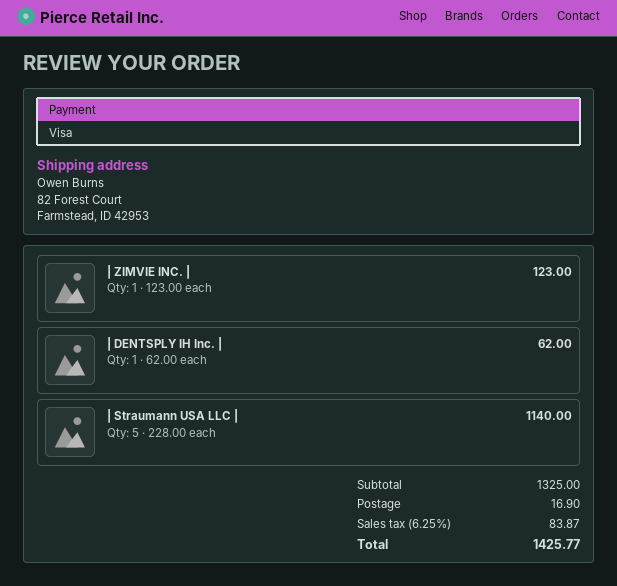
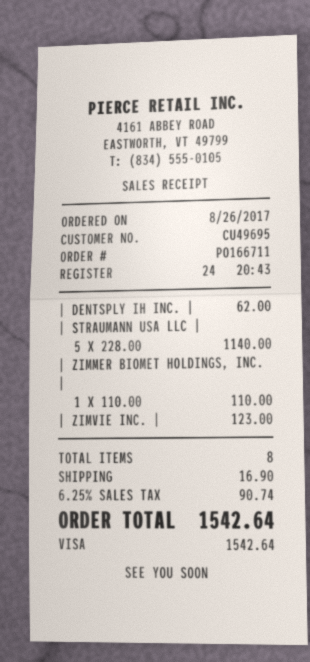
| ZIMMER BIOMET HOLDINGS, INC. |: none -> 1 x 110.00 = 110.00
tax: 6.25% = 83.87 -> 6.25% = 90.74
total: 1425.77 -> 1542.64

